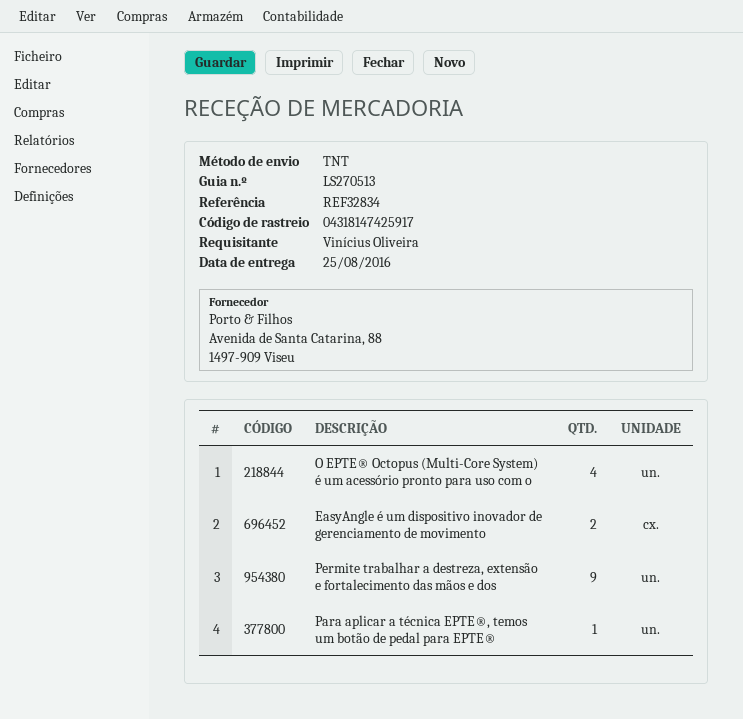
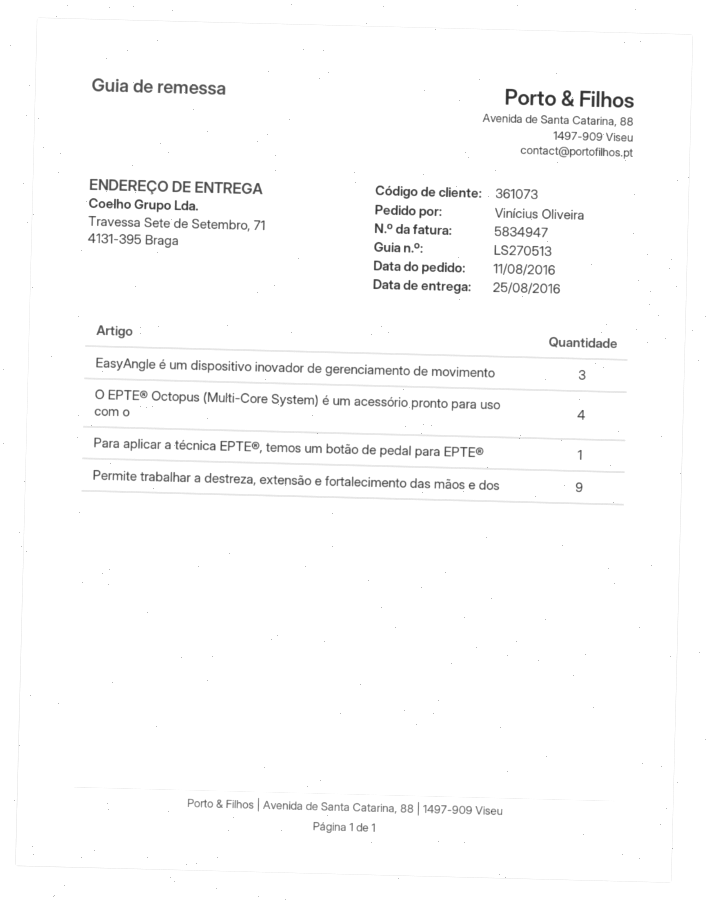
EasyAngle é um dispositivo inovador de gerenciamento de movimento: 2 -> 3

